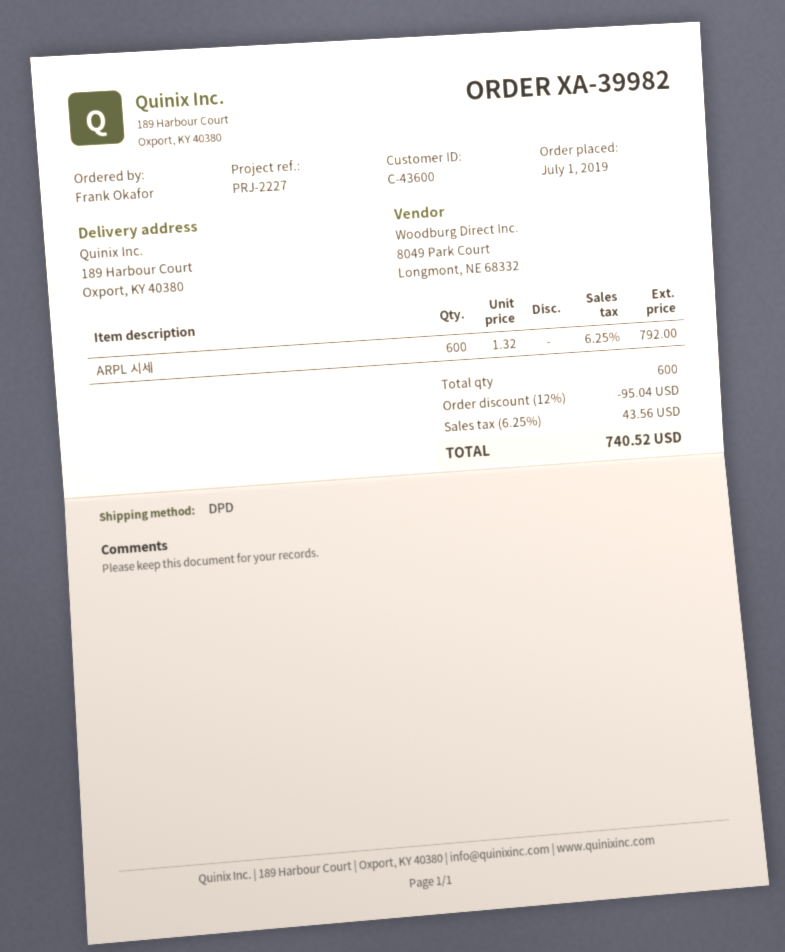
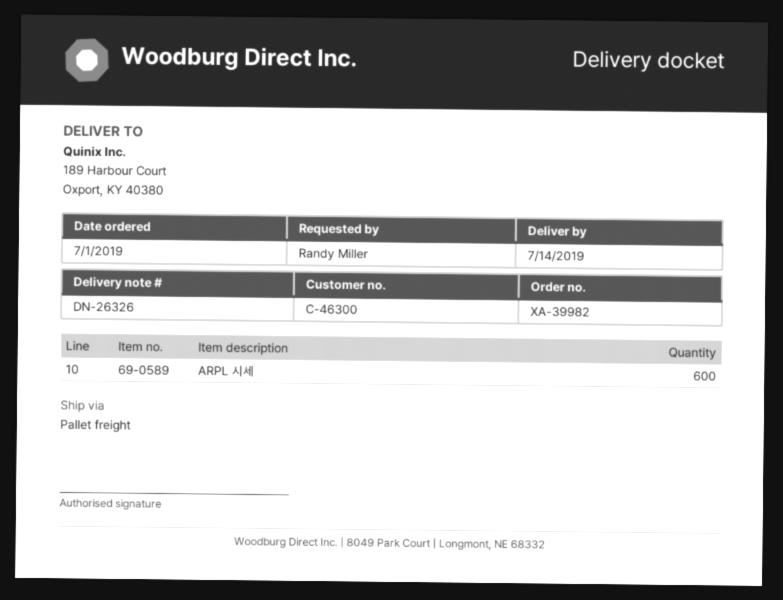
customer number: C-43600 -> C-46300
ordered by: Frank Okafor -> Randy Miller
shipping method: DPD -> pallet freight

